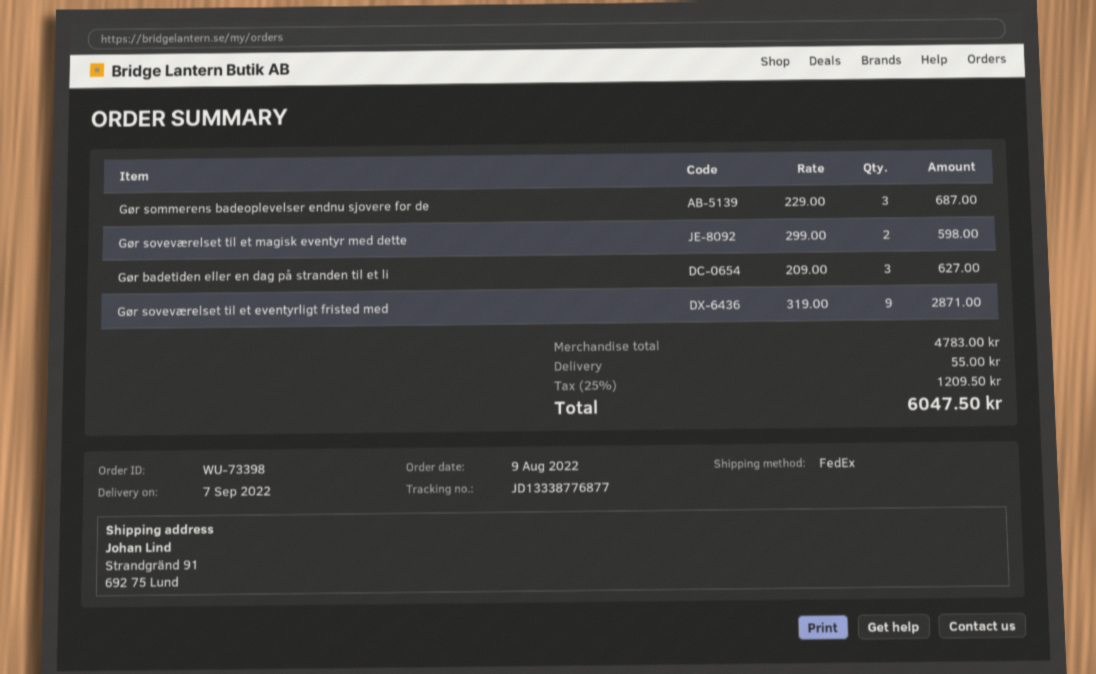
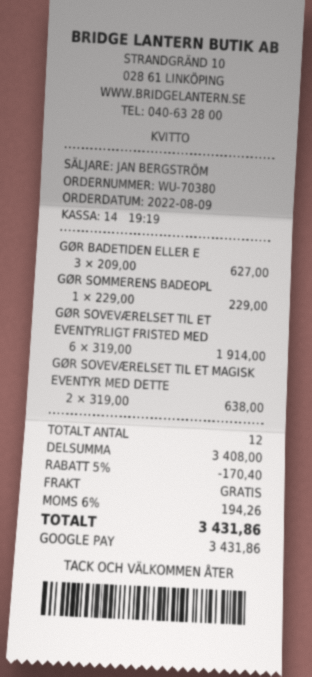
order number: WU-73398 -> WU-70380
Gør sommerens badeoplevelser endnu sjovere for de: 3 x 229.00 = 687.00 -> 1 x 229.00 = 229.00
Gør soveværelset til et magisk eventyr med dette: 2 x 299.00 = 598.00 -> 2 x 319.00 = 638.00
Gør soveværelset til et eventyrligt fristed med: 9 x 319.00 = 2871.00 -> 6 x 319.00 = 1914.00
subtotal: 4783.00 -> 3408.00
discount: none -> 5% = 170.40
shipping: 55.00 -> 0.00
tax: 25% = 1209.50 -> 6% = 194.26
total: 6047.50 -> 3431.86

